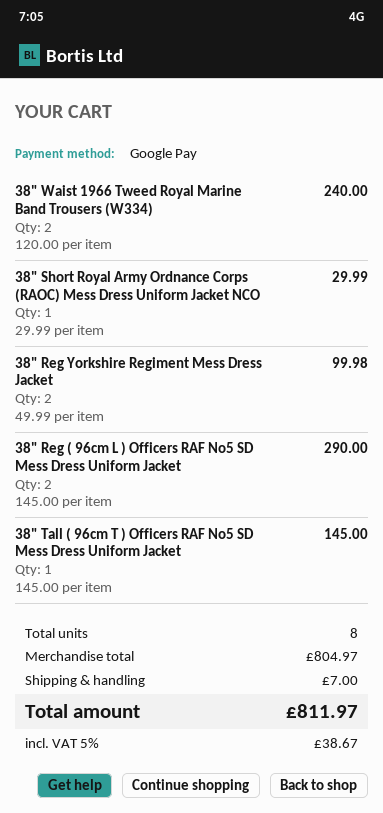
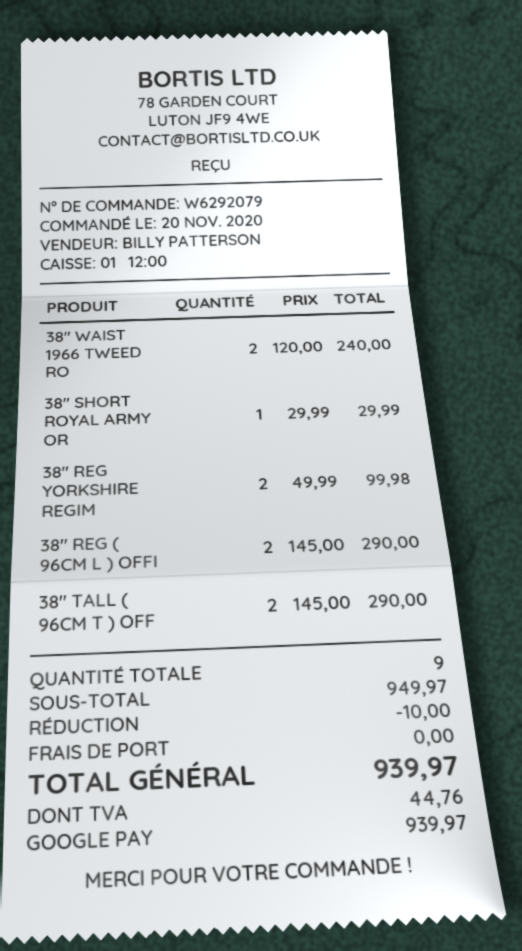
38" Tall ( 96cm T ) Officers RAF No5 SD Mess Dress Uniform Jacket: 1 x 145.00 = 145.00 -> 2 x 145.00 = 290.00
total quantity: 8 -> 9
subtotal: 804.97 -> 949.97
discount: none -> 10.00
shipping: 7.00 -> 0.00
tax: 38.67 -> 44.76
total: 811.97 -> 939.97

